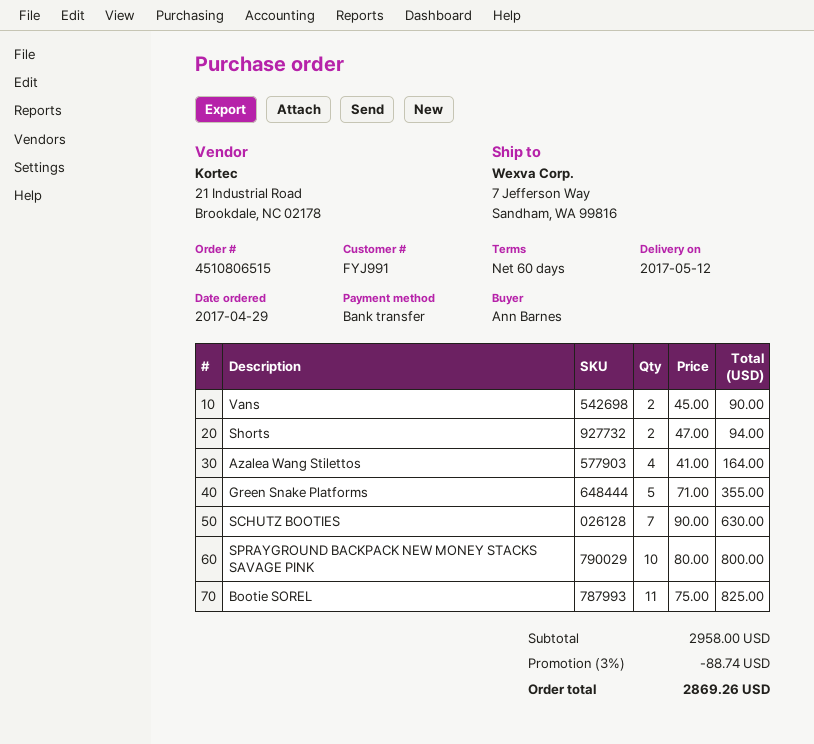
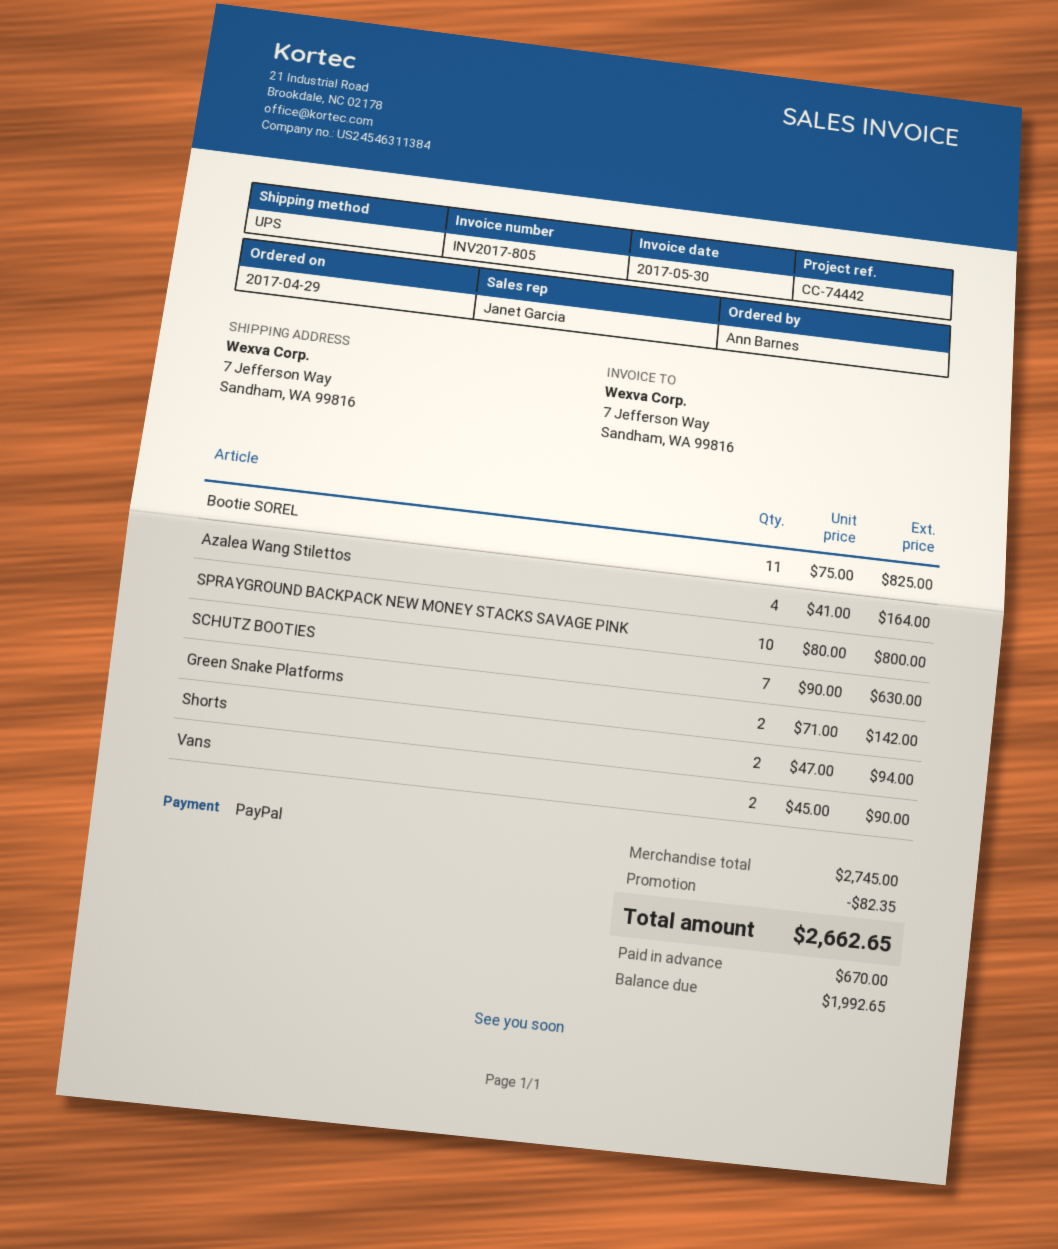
payment method: bank transfer -> PayPal
Green Snake Platforms: 5 x 71.00 = 355.00 -> 2 x 71.00 = 142.00
subtotal: 2958.00 -> 2745.00
discount: 88.74 -> 82.35
total: 2869.26 -> 2662.65

